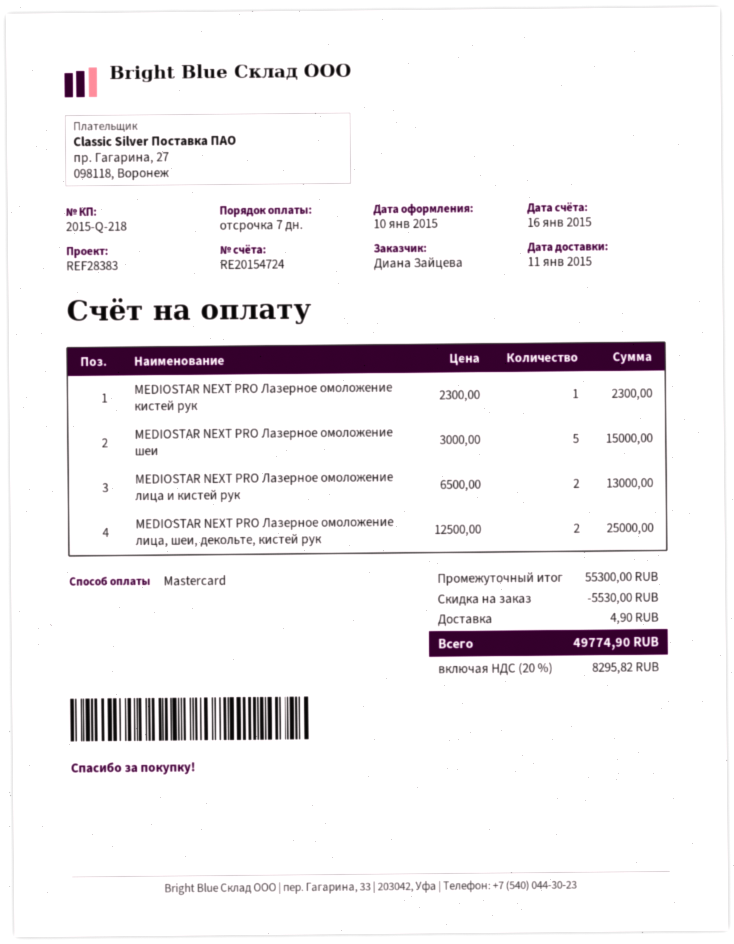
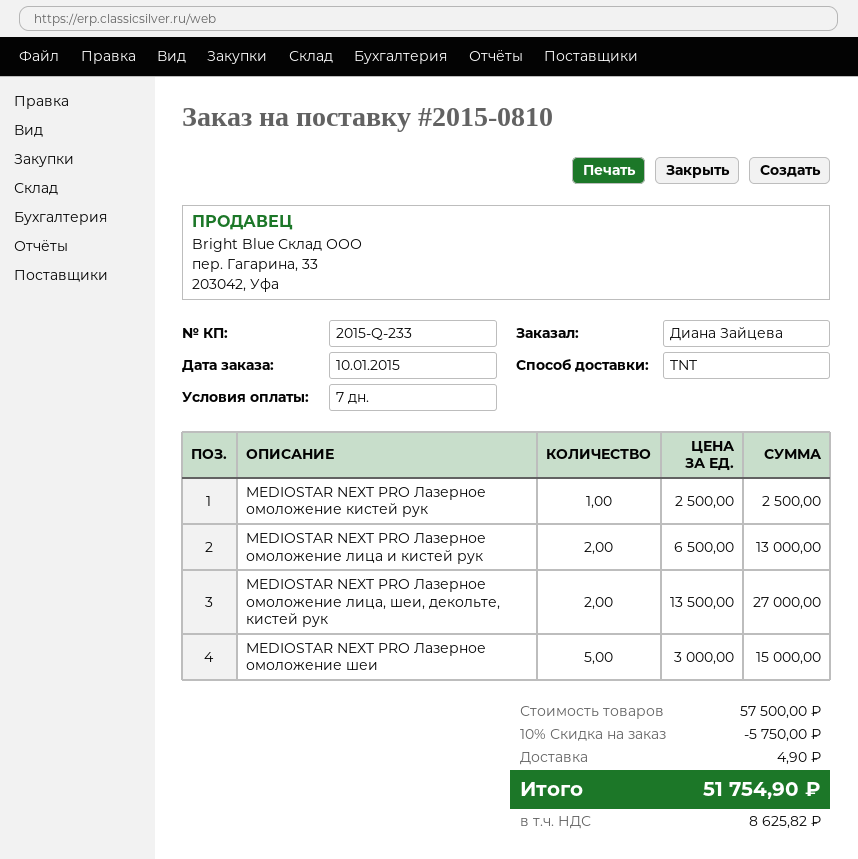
quote number: 2015-Q-218 -> 2015-Q-233
MEDIOSTAR NEXT PRO Лазерное омоложение кистей рук: 1 x 2300.00 = 2300.00 -> 1 x 2500.00 = 2500.00
MEDIOSTAR NEXT PRO Лазерное омоложение лица, шеи, декольте, кистей рук: 2 x 12500.00 = 25000.00 -> 2 x 13500.00 = 27000.00
subtotal: 55300.00 -> 57500.00
discount: 5530.00 -> 5750.00
tax: 8295.82 -> 8625.82
total: 49774.90 -> 51754.90

